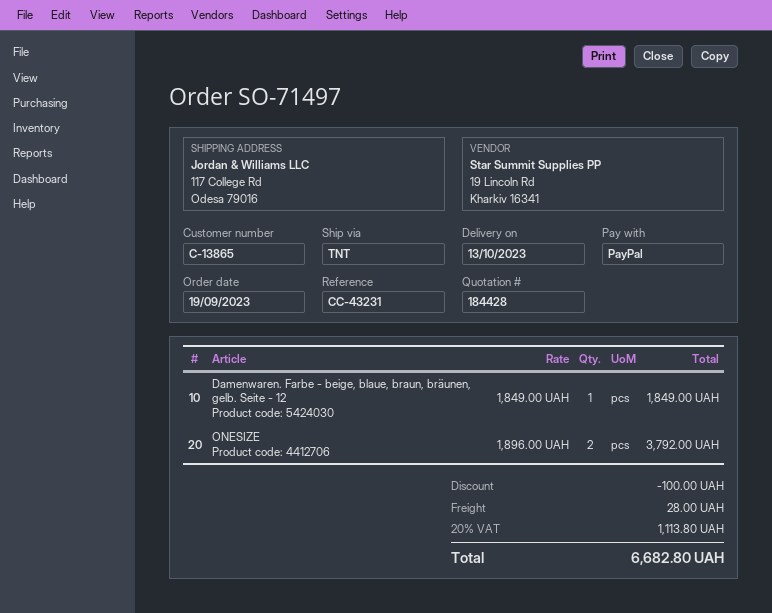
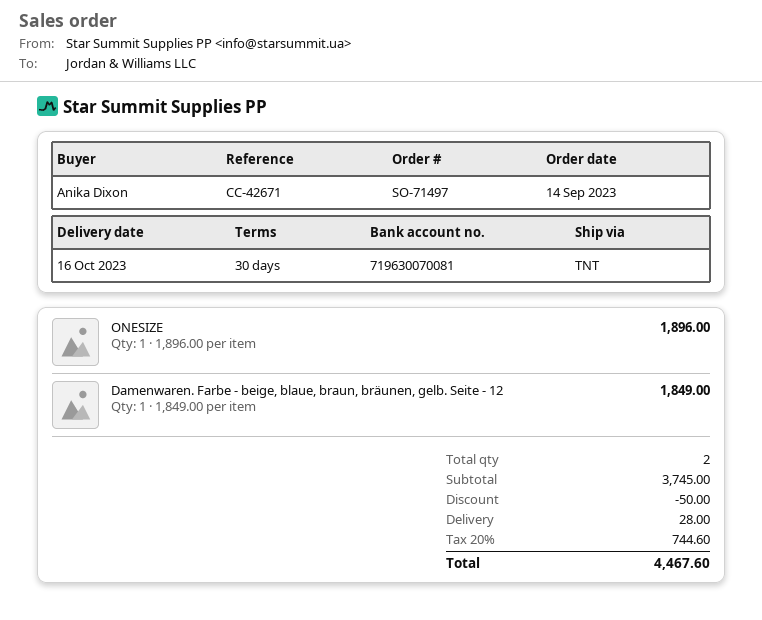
order date: 2023-09-19 -> 2023-09-14
delivery date: 2023-10-13 -> 2023-10-16
reference: CC-43231 -> CC-42671
ONESIZE: 2 x 1896.00 = 3792.00 -> 1 x 1896.00 = 1896.00
discount: 100.00 -> 50.00
tax: 20% = 1113.80 -> 20% = 744.60
total: 6682.80 -> 4467.60

